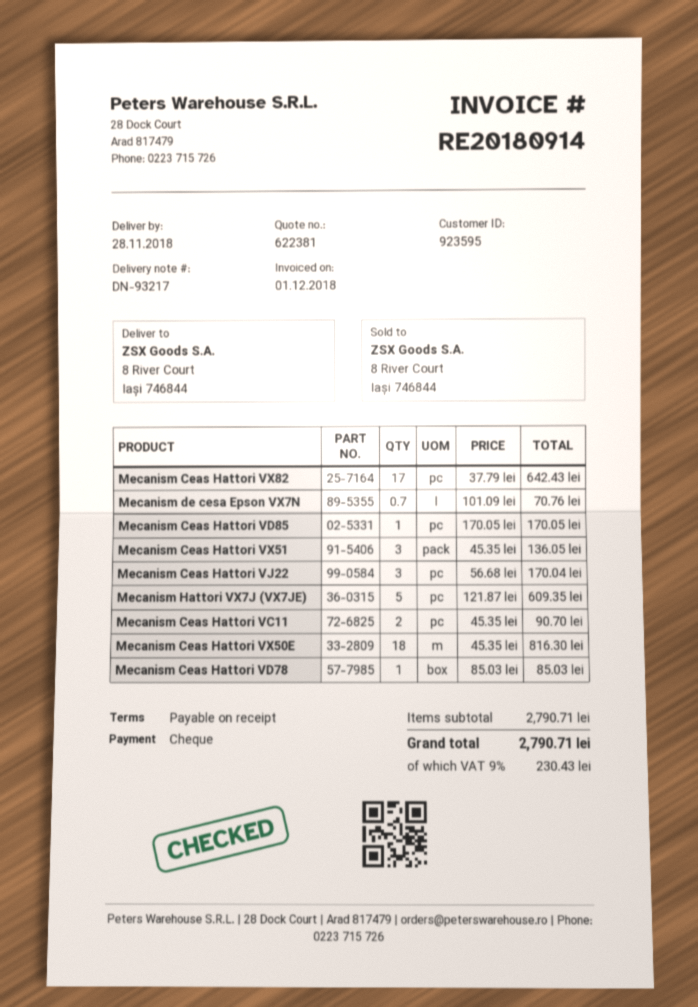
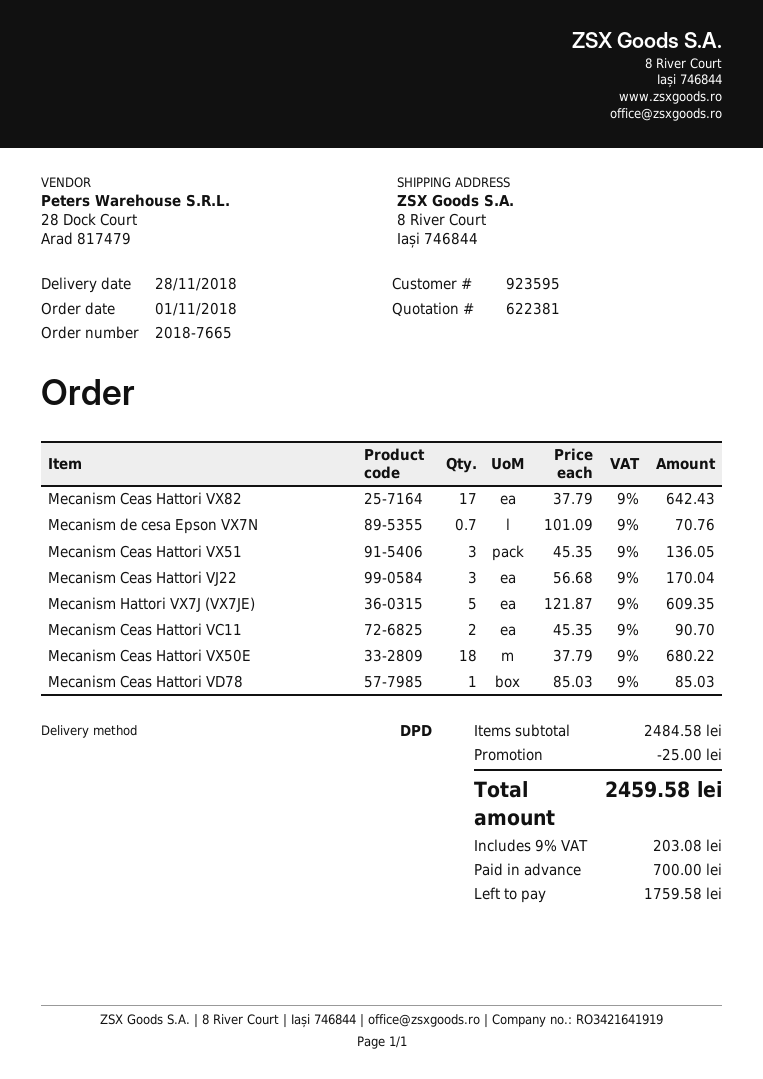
Mecanism Ceas Hattori VD85: 1 x 170.05 = 170.05 -> none
Mecanism Ceas Hattori VX50E: 18 x 45.35 = 816.30 -> 18 x 37.79 = 680.22
subtotal: 2790.71 -> 2484.58
discount: none -> 25.00
tax: 9% = 230.43 -> 9% = 203.08
total: 2790.71 -> 2459.58

